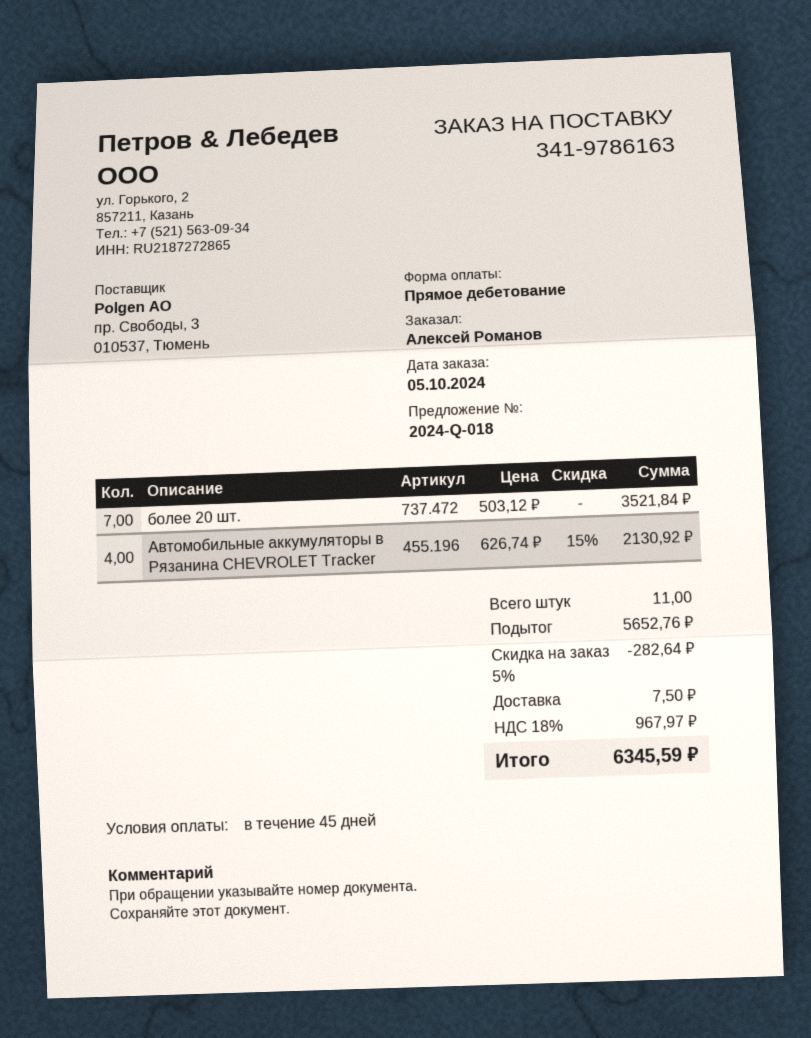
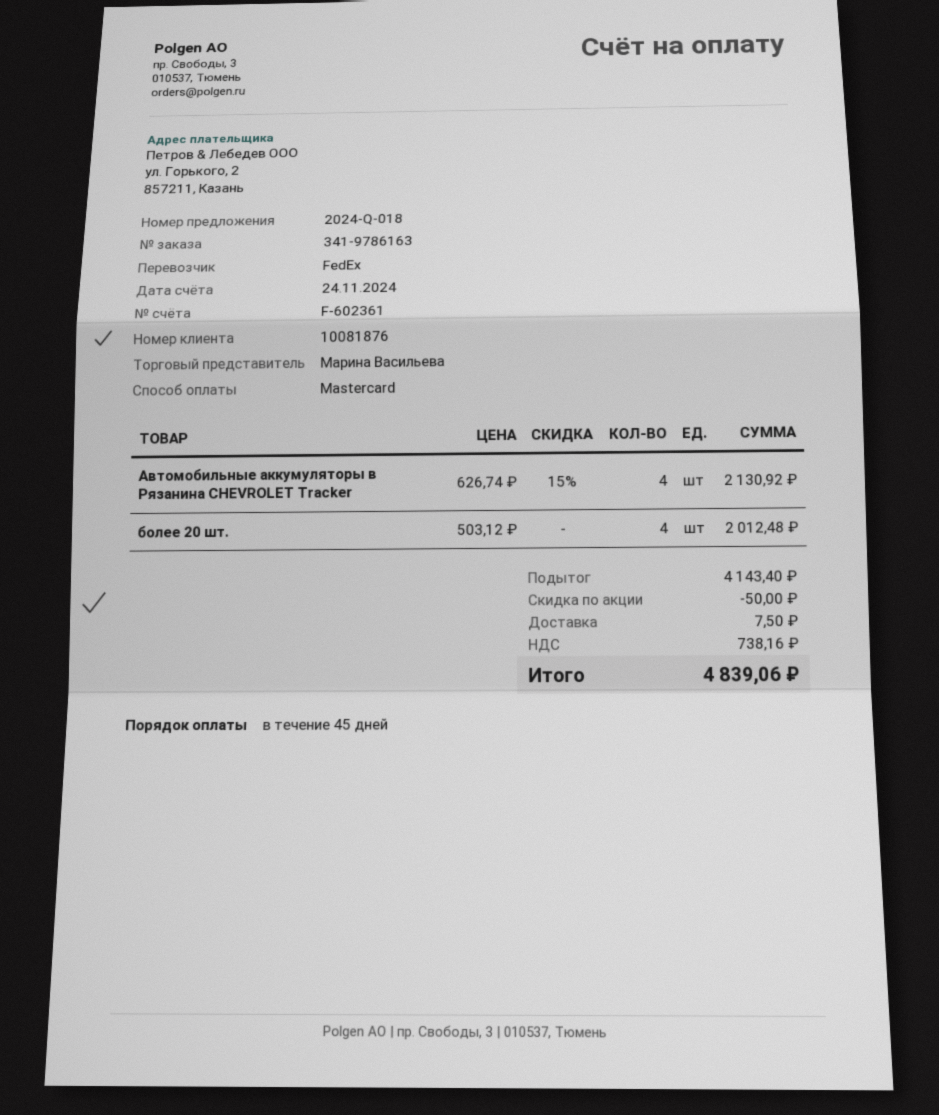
payment method: direct debit -> Mastercard
более 20 шт.: 7 x 503.12 = 3521.84 -> 4 x 503.12 = 2012.48
subtotal: 5652.76 -> 4143.40
discount: 282.64 -> 50.00
tax: 967.97 -> 738.16
total: 6345.59 -> 4839.06

